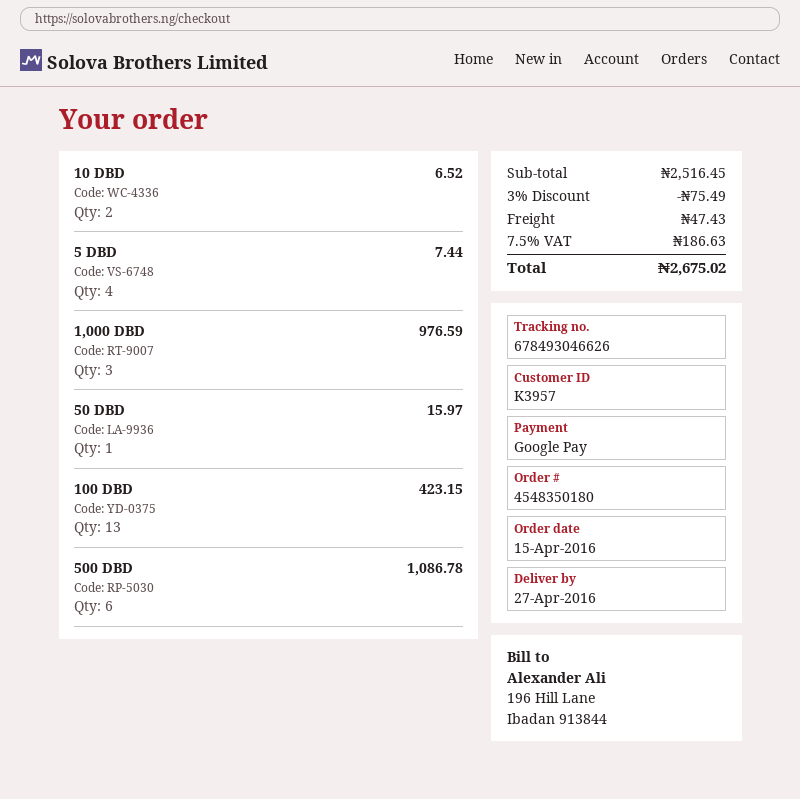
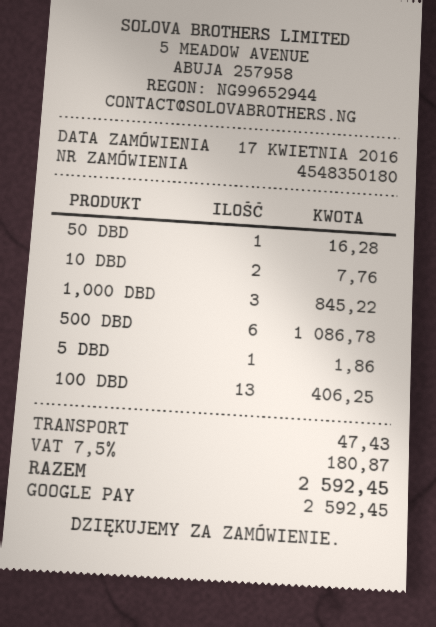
order date: 2016-04-15 -> 2016-04-17
10 DBD: 2 for 6.52 -> 2 for 7.76
5 DBD: 4 for 7.44 -> 1 for 1.86
1,000 DBD: 3 for 976.59 -> 3 for 845.22
50 DBD: 1 for 15.97 -> 1 for 16.28
100 DBD: 13 for 423.15 -> 13 for 406.25
discount: 3% = 75.49 -> none
tax: 7.5% = 186.63 -> 7.5% = 180.87
total: 2675.02 -> 2592.45

